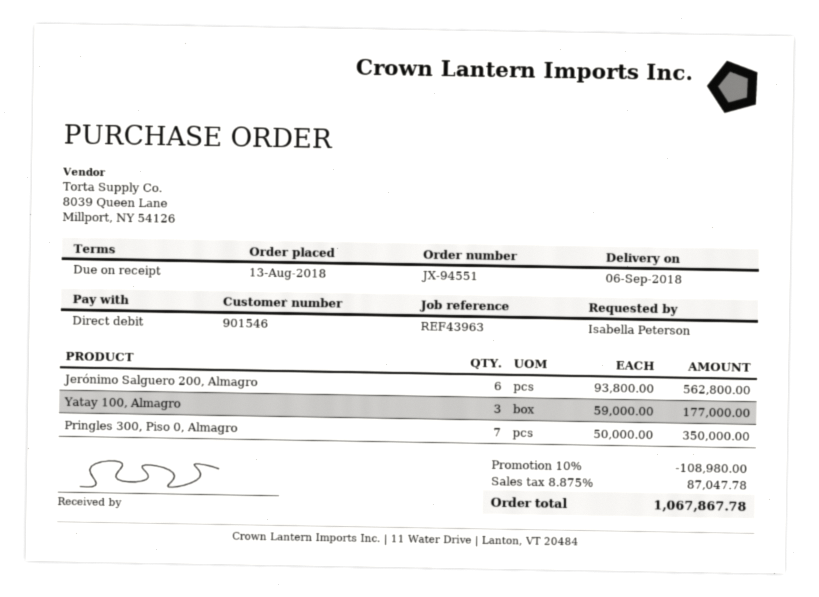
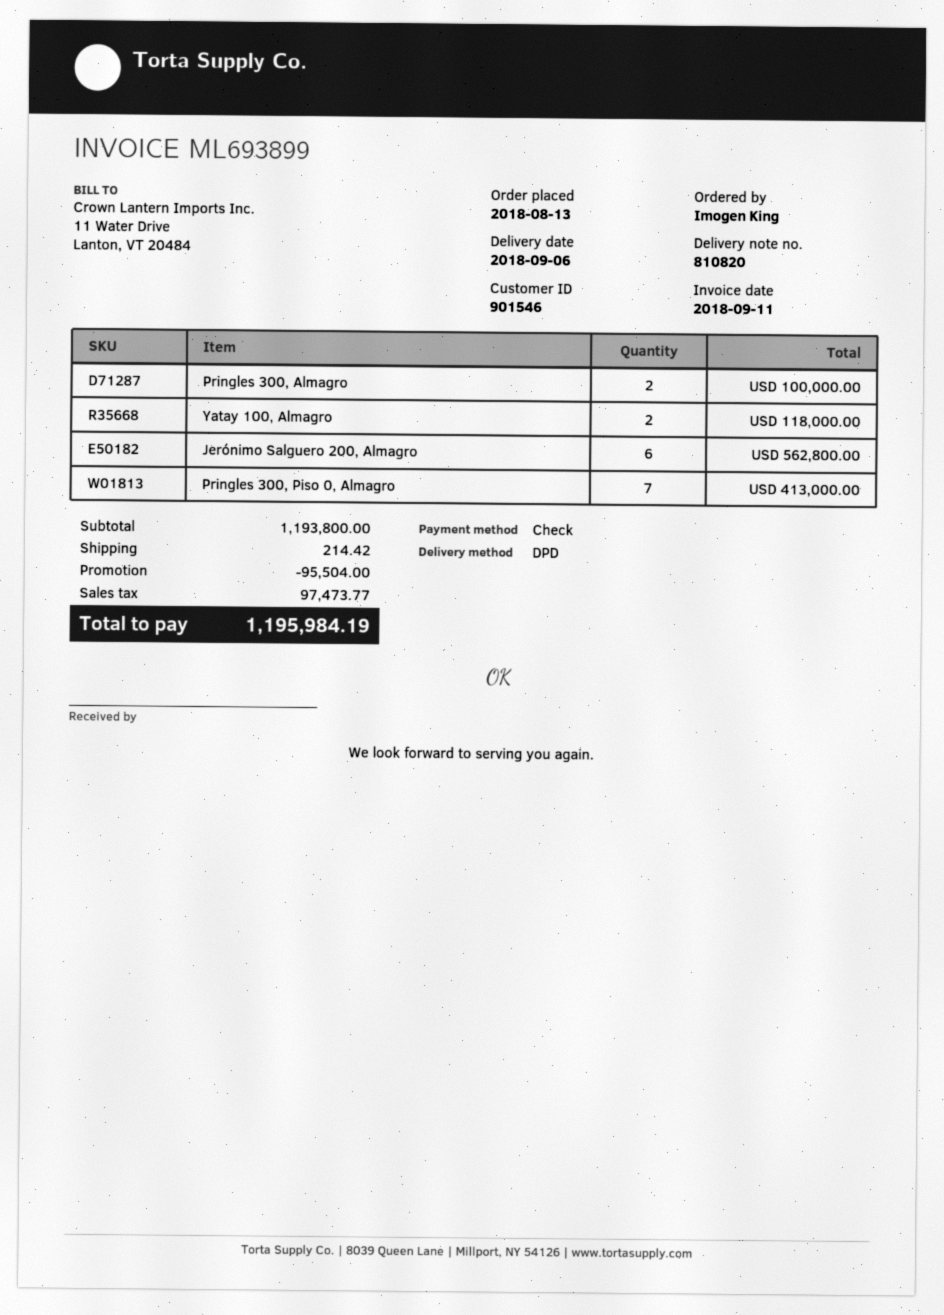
ordered by: Isabella Peterson -> Imogen King
payment method: direct debit -> cheque
Yatay 100, Almagro: 3 for 177000.00 -> 2 for 118000.00
Pringles 300, Piso 0, Almagro: 7 for 350000.00 -> 7 for 413000.00
Pringles 300, Almagro: none -> 2 for 100000.00
discount: 108980.00 -> 95504.00
shipping: none -> 214.42
tax: 87047.78 -> 97473.77
total: 1067867.78 -> 1195984.19

